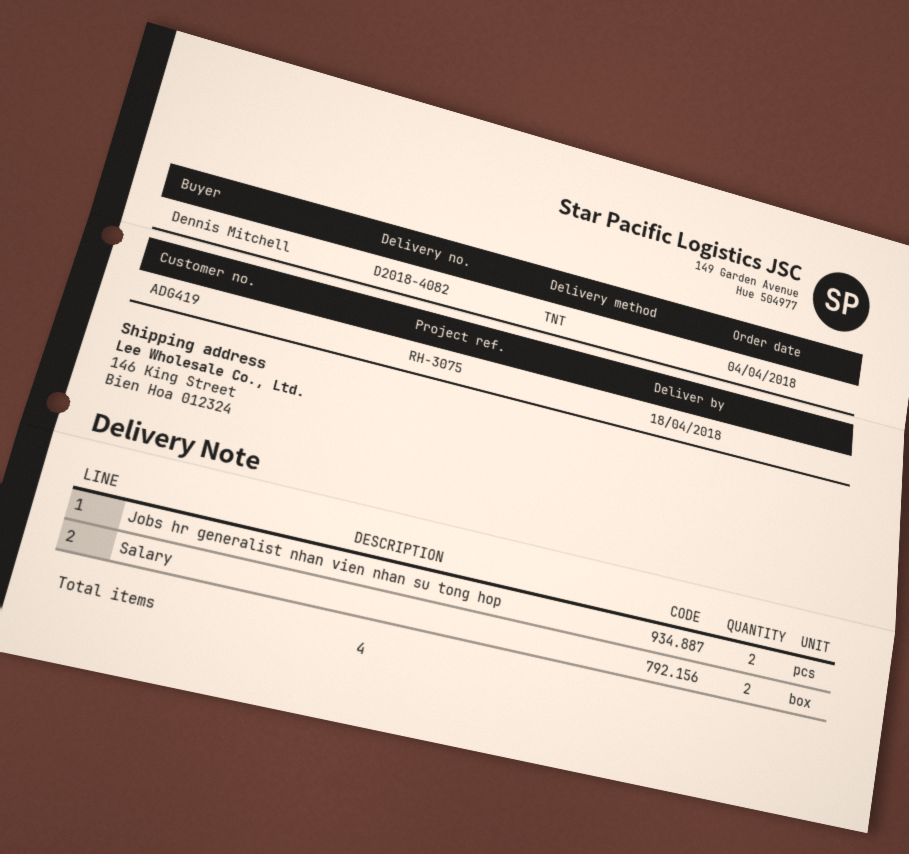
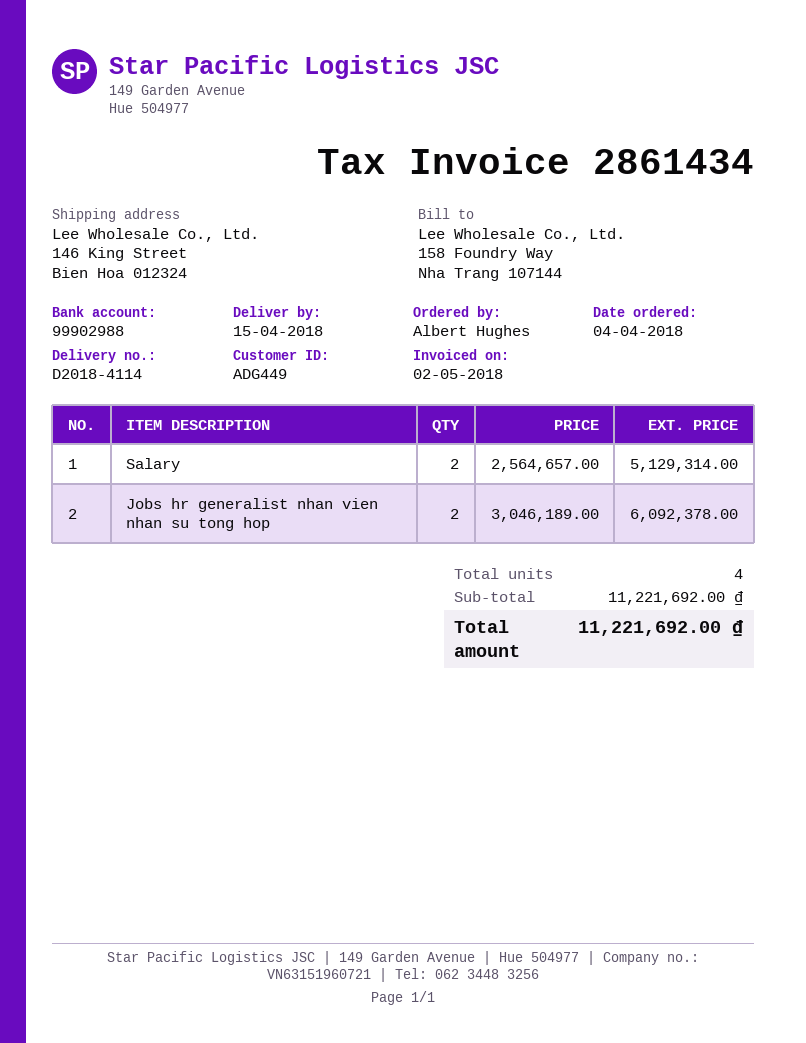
delivery note number: D2018-4082 -> D2018-4114
delivery date: 2018-04-18 -> 2018-04-15
customer number: ADG419 -> ADG449
ordered by: Dennis Mitchell -> Albert Hughes

